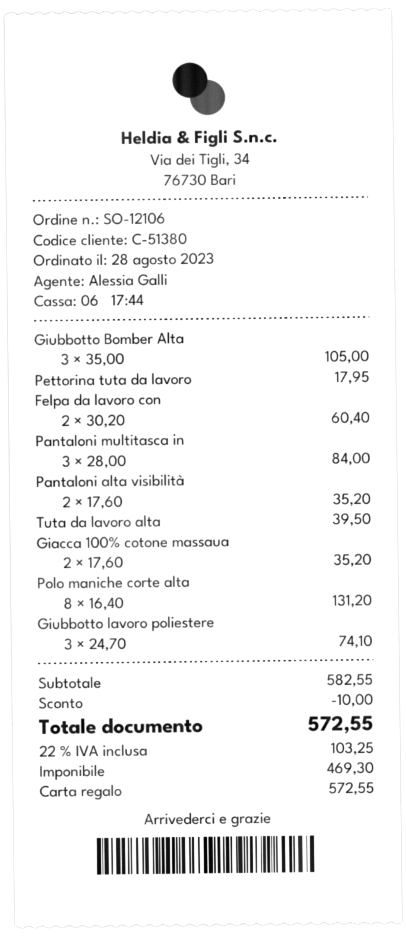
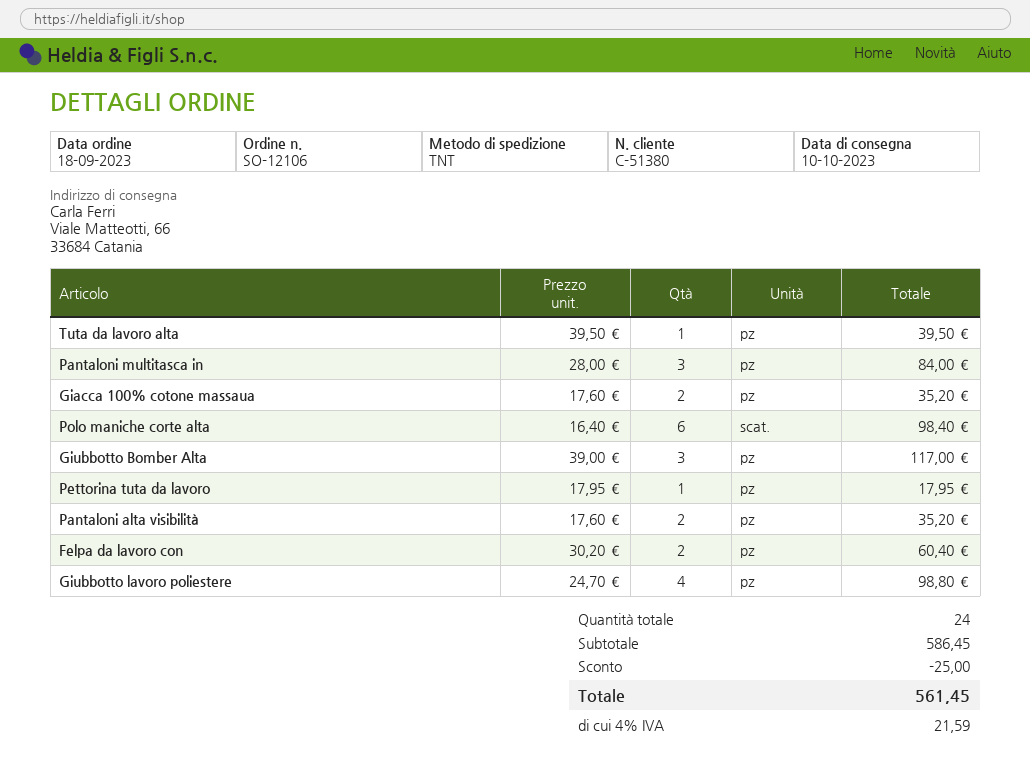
order date: 2023-08-28 -> 2023-09-18
Giubbotto Bomber Alta: 3 x 35.00 = 105.00 -> 3 x 39.00 = 117.00
Polo maniche corte alta: 8 x 16.40 = 131.20 -> 6 x 16.40 = 98.40
Giubbotto lavoro poliestere: 3 x 24.70 = 74.10 -> 4 x 24.70 = 98.80
subtotal: 582.55 -> 586.45
discount: 10.00 -> 25.00
tax: 22% = 103.25 -> 4% = 21.59
total: 572.55 -> 561.45

